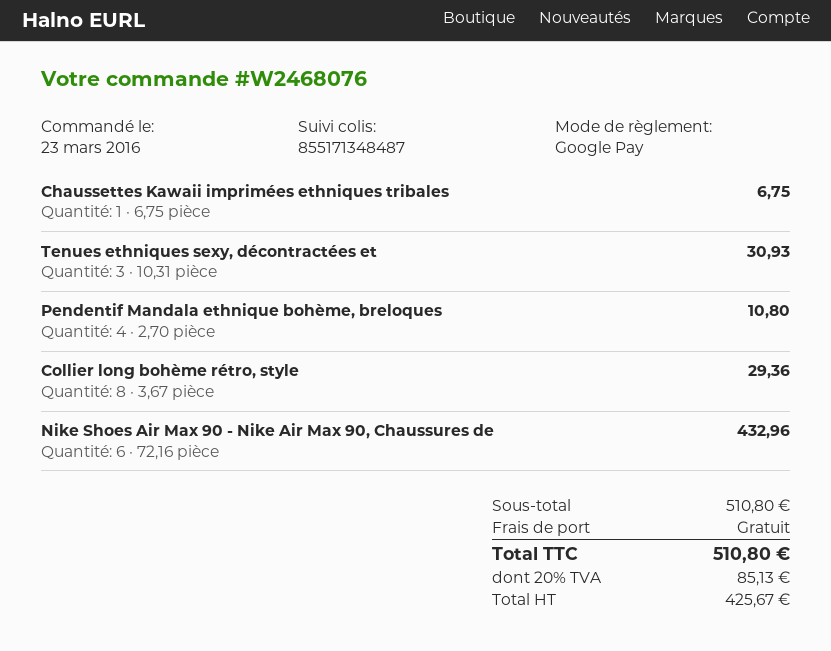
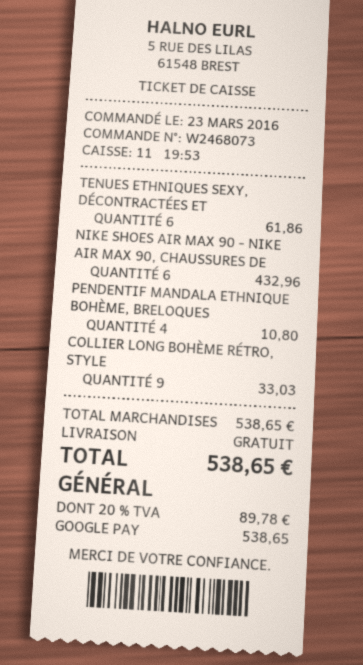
order number: W2468076 -> W2468073
Chaussettes Kawaii imprimées ethniques tribales: 1 for 6.75 -> none
Tenues ethniques sexy, décontractées et: 3 for 30.93 -> 6 for 61.86
Collier long bohème rétro, style: 8 for 29.36 -> 9 for 33.03
subtotal: 510.80 -> 538.65
tax: 20% = 85.13 -> 20% = 89.78
total: 510.80 -> 538.65

